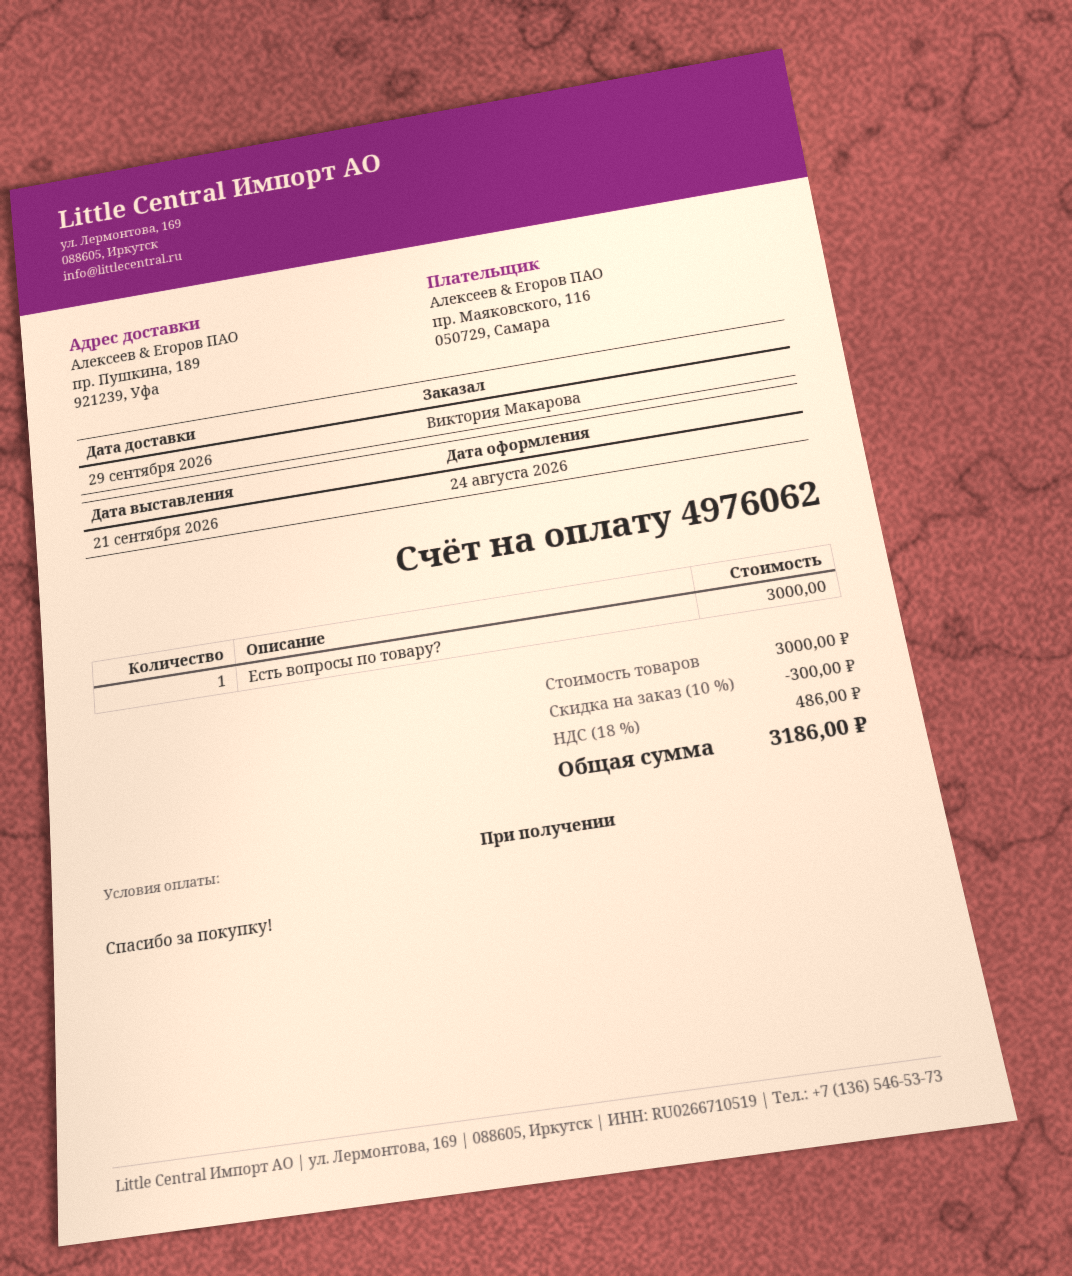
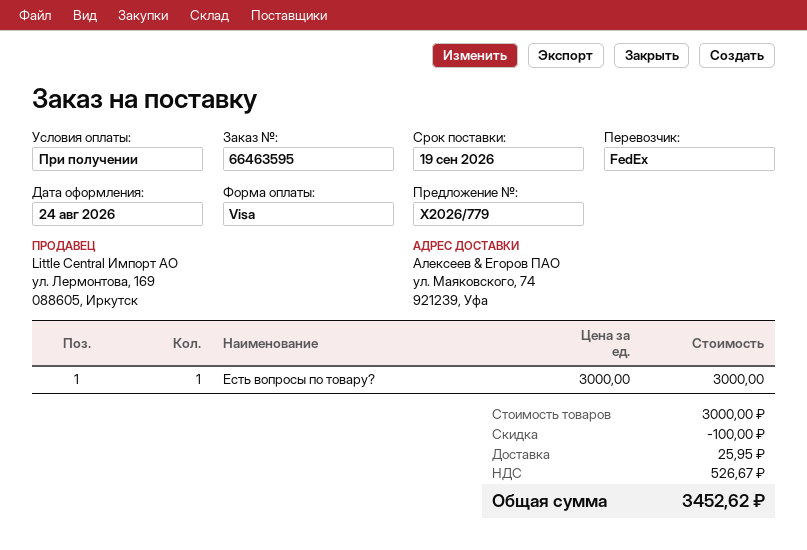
delivery date: 2026-09-29 -> 2026-09-19
ship to: пр. Пушкина, 189, 921239, Уфа -> ул. Маяковского, 74, 921239, Уфа
discount: 300.00 -> 100.00
shipping: none -> 25.95
tax: 486.00 -> 526.67
total: 3186.00 -> 3452.62

